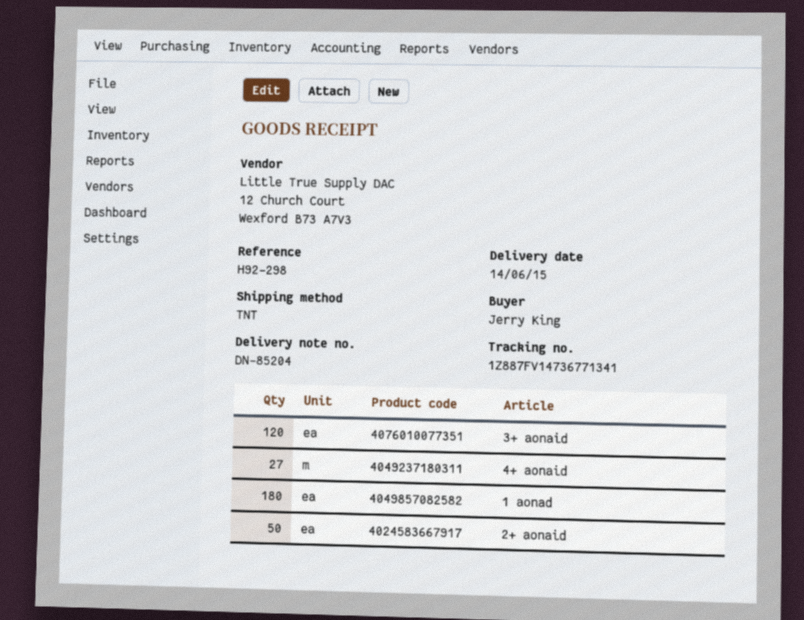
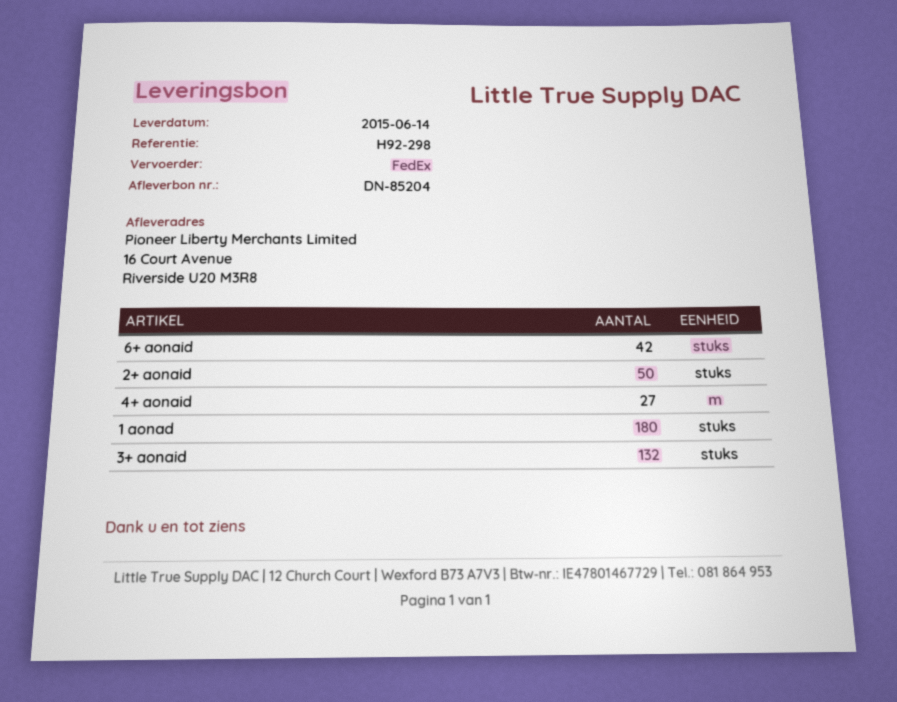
shipping method: TNT -> FedEx
3+ aonaid: 120 -> 132
6+ aonaid: none -> 42

